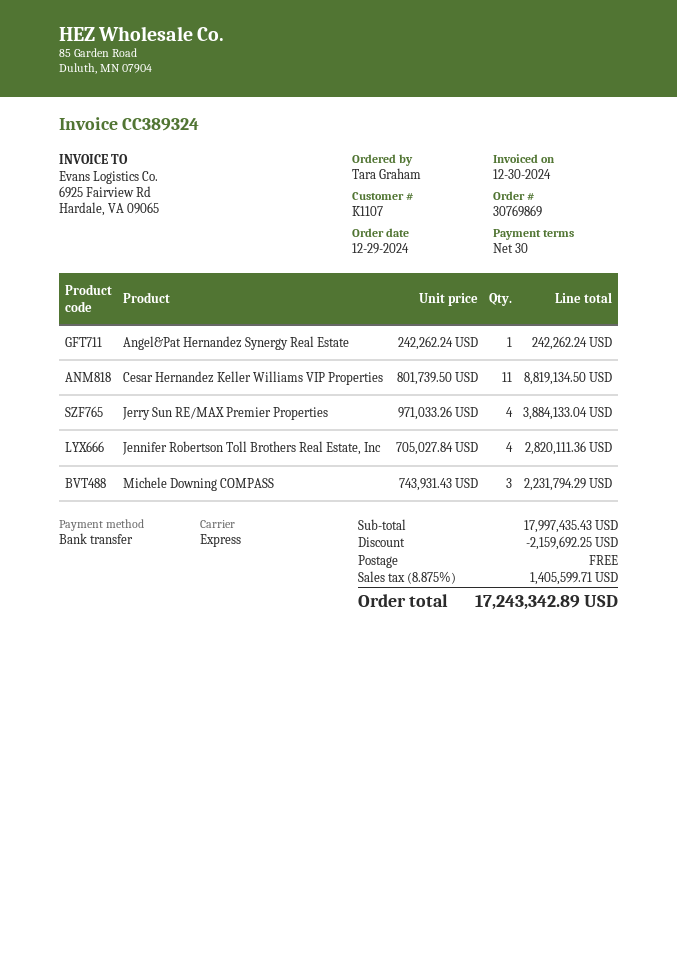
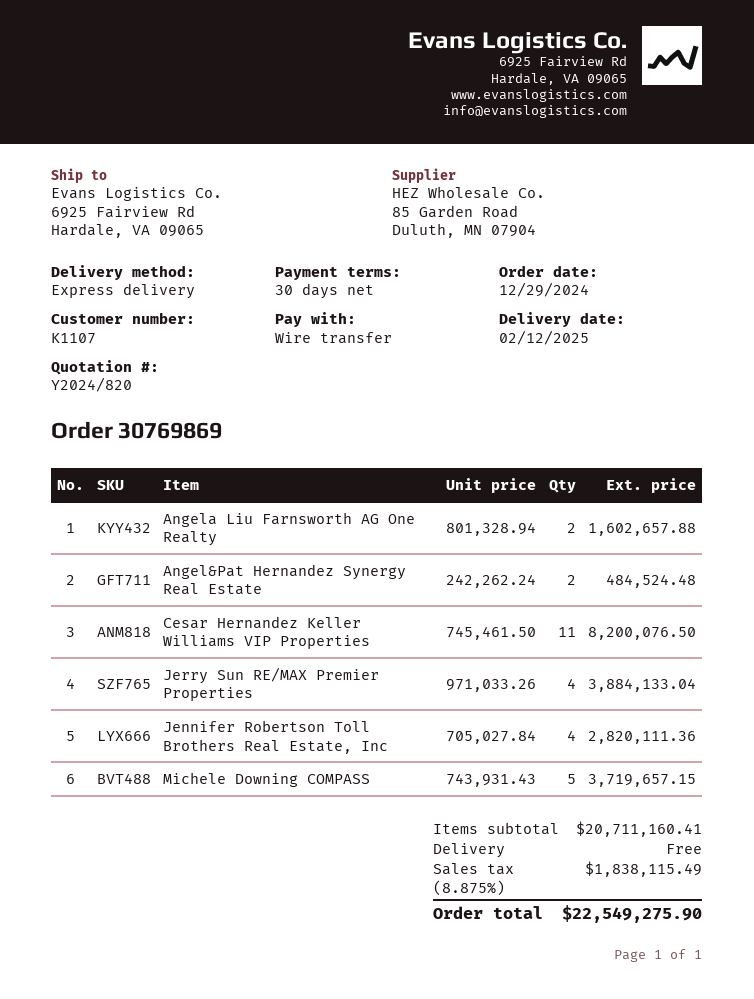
Angel&Pat Hernandez Synergy Real Estate: 1 x 242262.24 = 242262.24 -> 2 x 242262.24 = 484524.48
Cesar Hernandez Keller Williams VIP Properties: 11 x 801739.50 = 8819134.50 -> 11 x 745461.50 = 8200076.50
Michele Downing COMPASS: 3 x 743931.43 = 2231794.29 -> 5 x 743931.43 = 3719657.15
Angela Liu Farnsworth AG One Realty: none -> 2 x 801328.94 = 1602657.88
subtotal: 17997435.43 -> 20711160.41
discount: 2159692.25 -> none
tax: 8.875% = 1405599.71 -> 8.875% = 1838115.49
total: 17243342.89 -> 22549275.90

